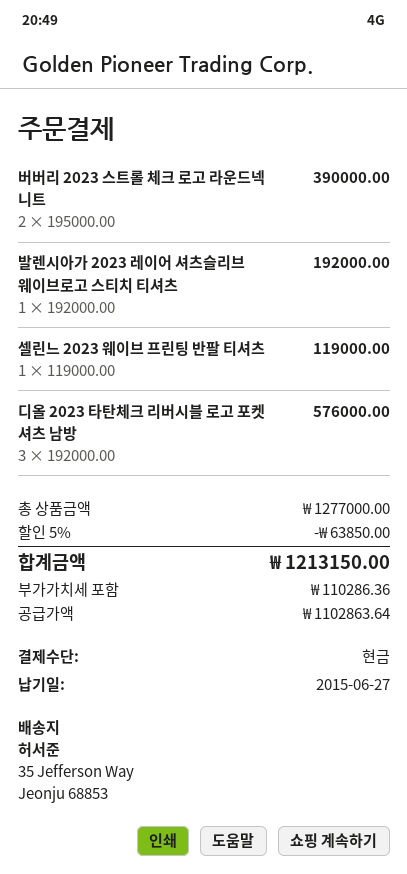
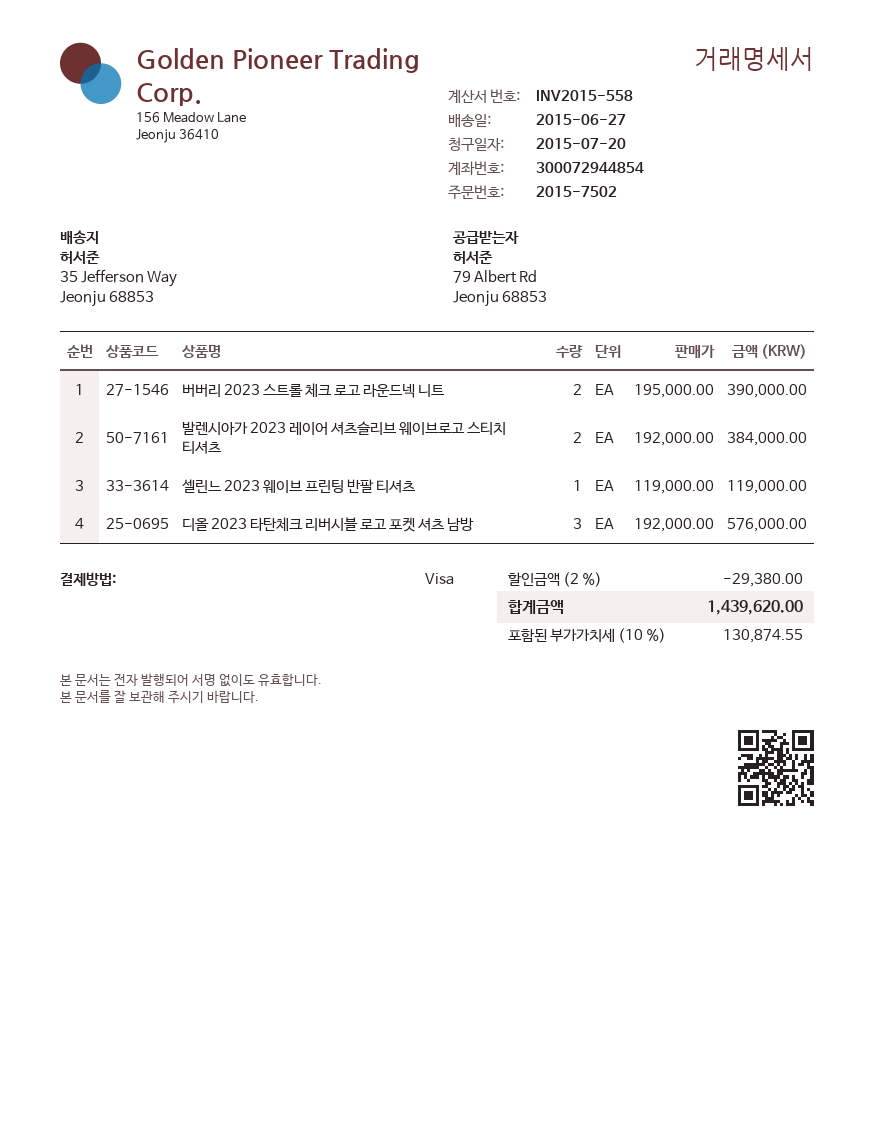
payment method: cash -> Visa
발렌시아가 2023 레이어 셔츠슬리브 웨이브로고 스티치 티셔츠: 1 x 192000.00 = 192000.00 -> 2 x 192000.00 = 384000.00
discount: 5% = 63850.00 -> 2% = 29380.00
tax: 110286.36 -> 130874.55
total: 1213150.00 -> 1439620.00

